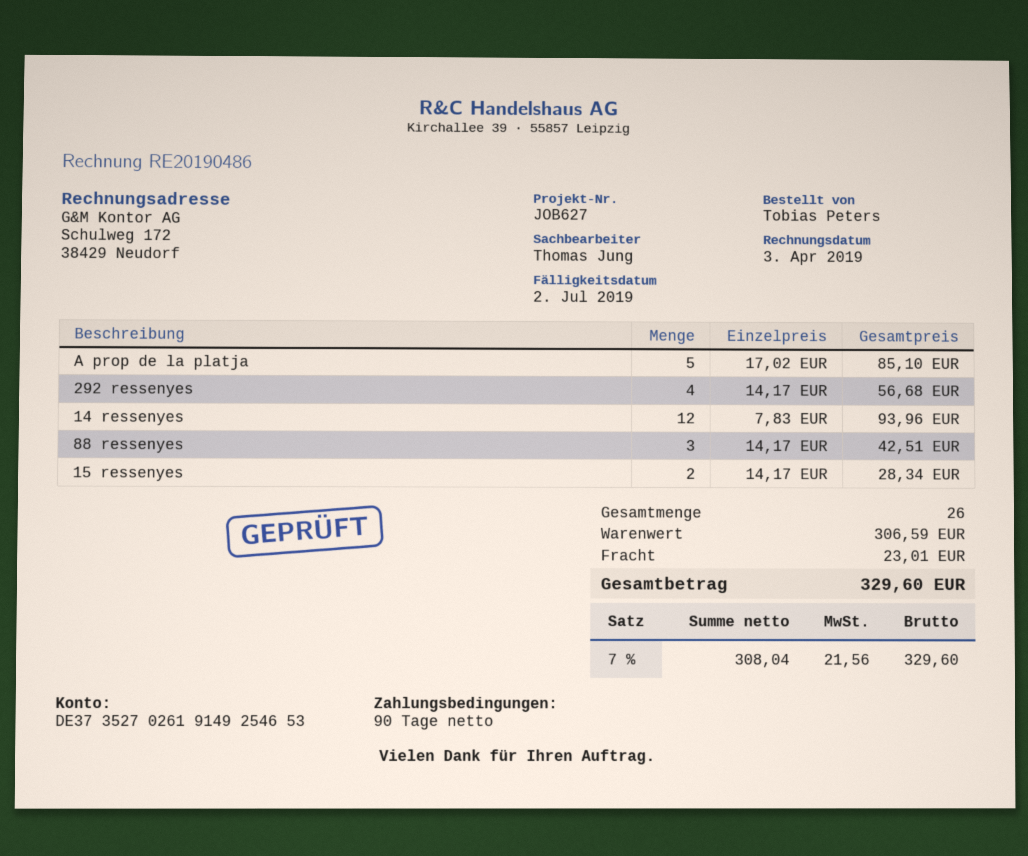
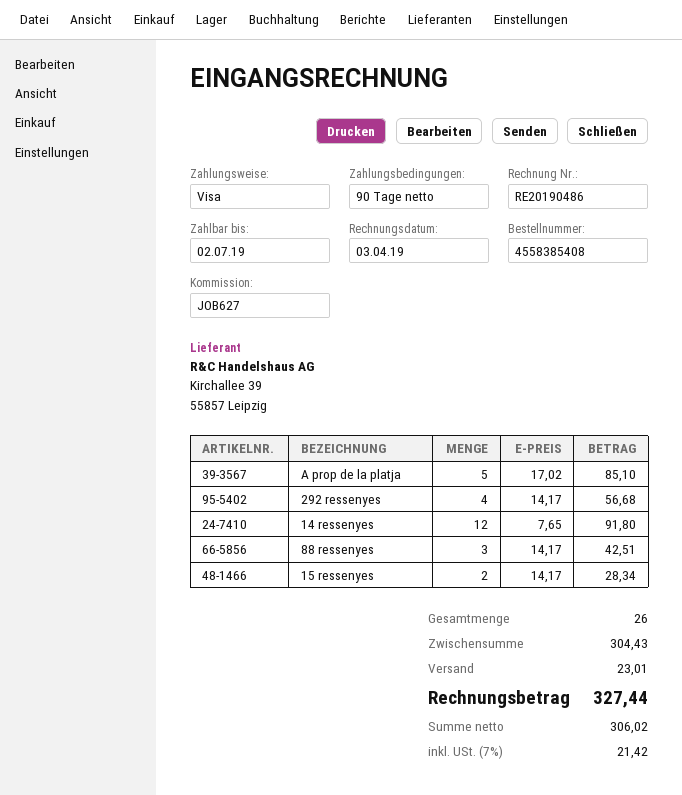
14 ressenyes: 12 x 7.83 = 93.96 -> 12 x 7.65 = 91.80
subtotal: 306.59 -> 304.43
net: 308.04 -> 306.02
tax: 7% = 21.56 -> 7% = 21.42
total: 329.60 -> 327.44

